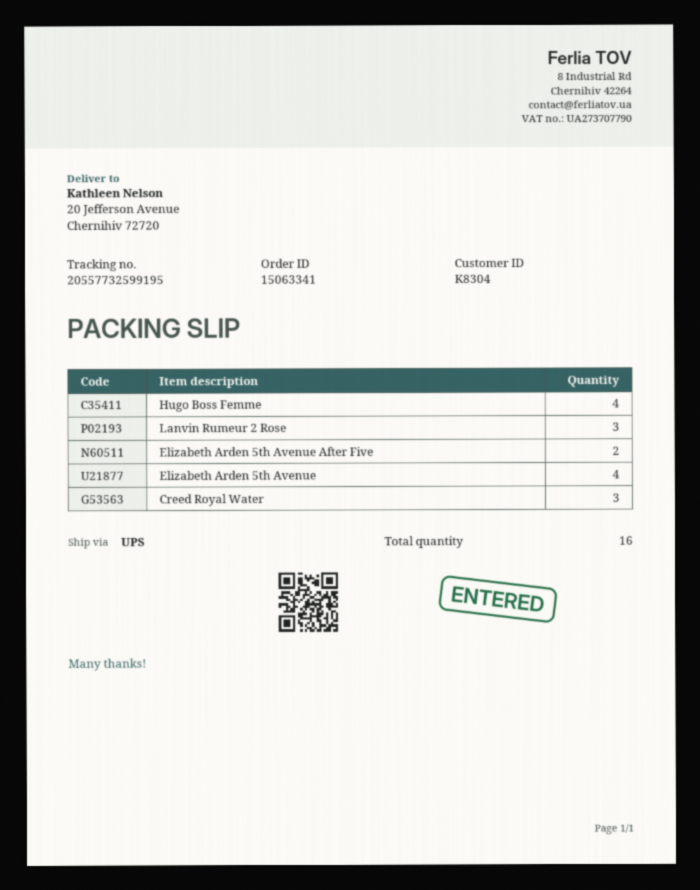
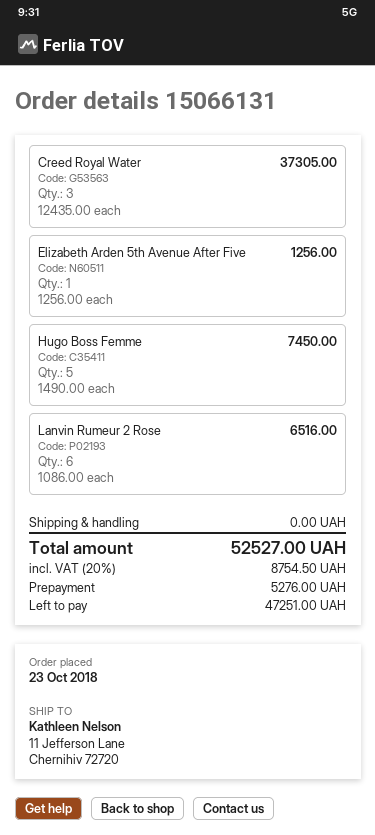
order number: 15063341 -> 15066131
ship to: 20 Jefferson Avenue, Chernihiv 72720 -> 11 Jefferson Lane, Chernihiv 72720
Hugo Boss Femme: 4 -> 5
Lanvin Rumeur 2 Rose: 3 -> 6
Elizabeth Arden 5th Avenue After Five: 2 -> 1
Elizabeth Arden 5th Avenue: 4 -> none

